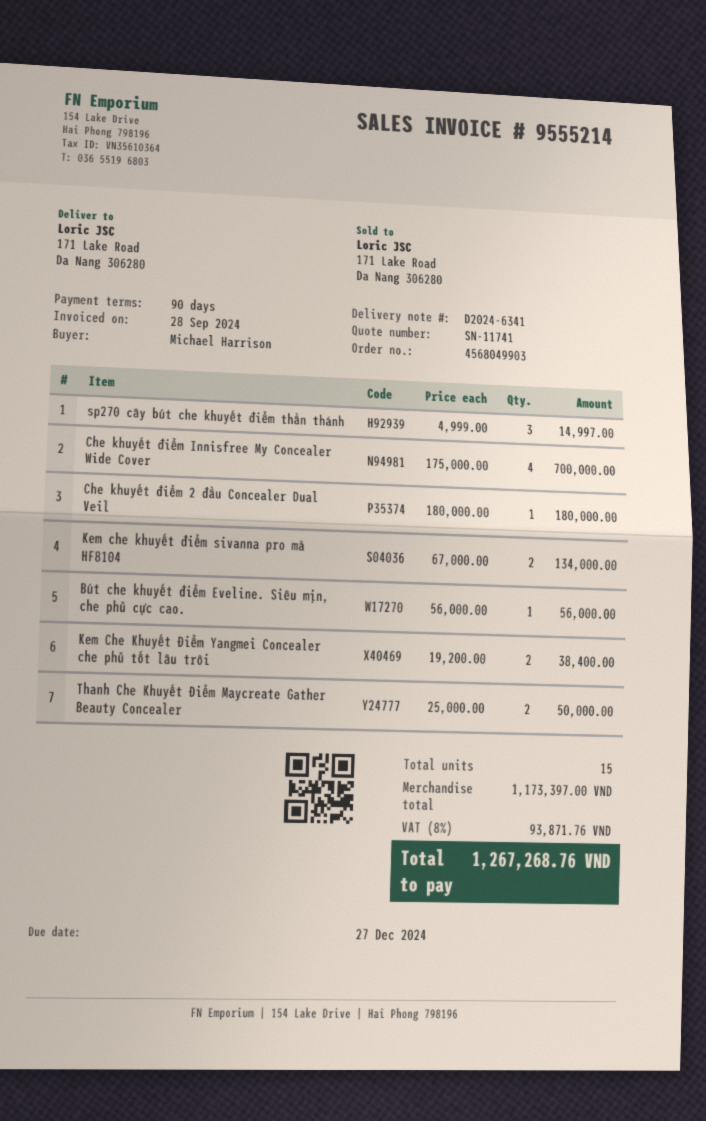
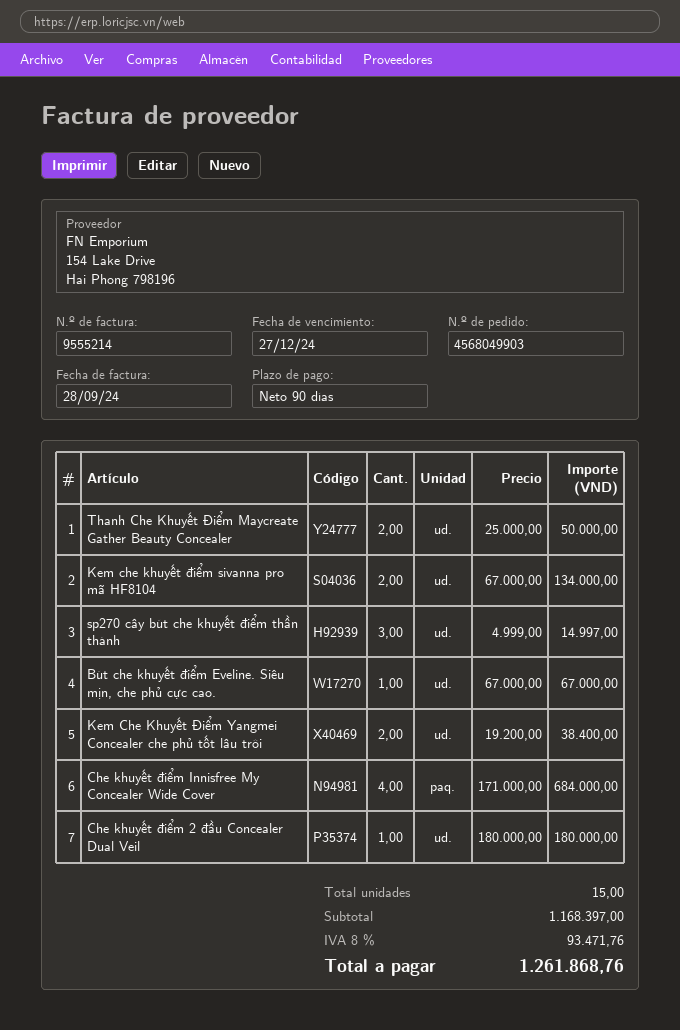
Che khuyết điểm Innisfree My Concealer Wide Cover: 4 x 175000.00 = 700000.00 -> 4 x 171000.00 = 684000.00
Bút che khuyết điểm Eveline. Siêu mịn, che phủ cực cao.: 1 x 56000.00 = 56000.00 -> 1 x 67000.00 = 67000.00
subtotal: 1173397.00 -> 1168397.00
tax: 8% = 93871.76 -> 8% = 93471.76
total: 1267268.76 -> 1261868.76

